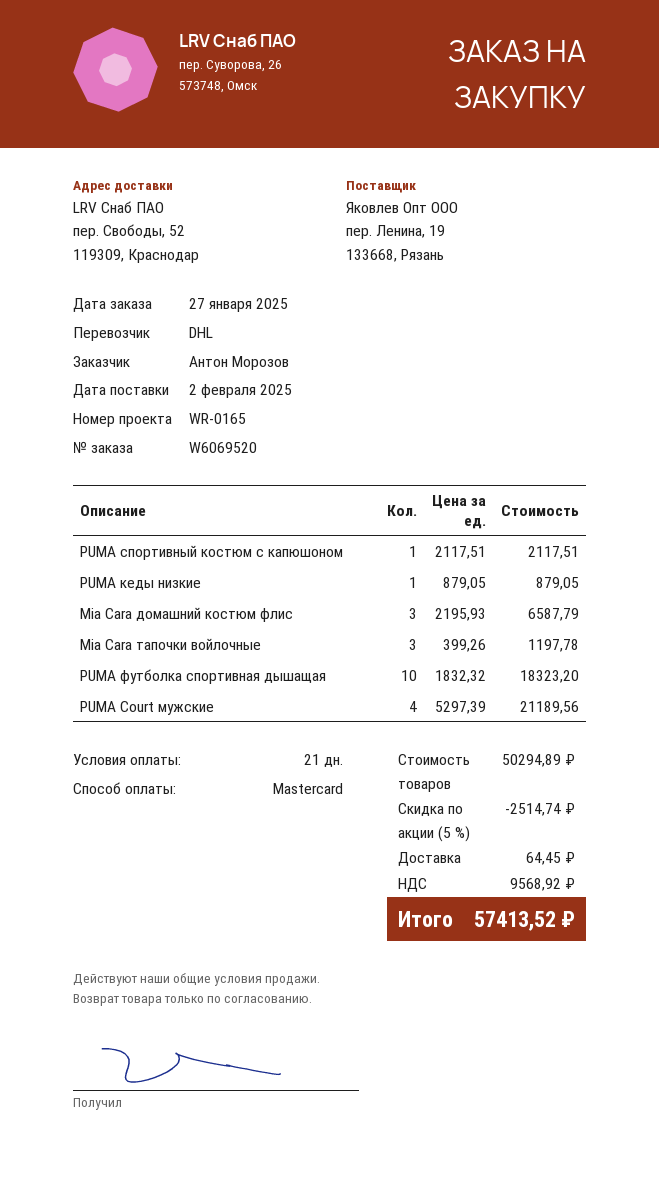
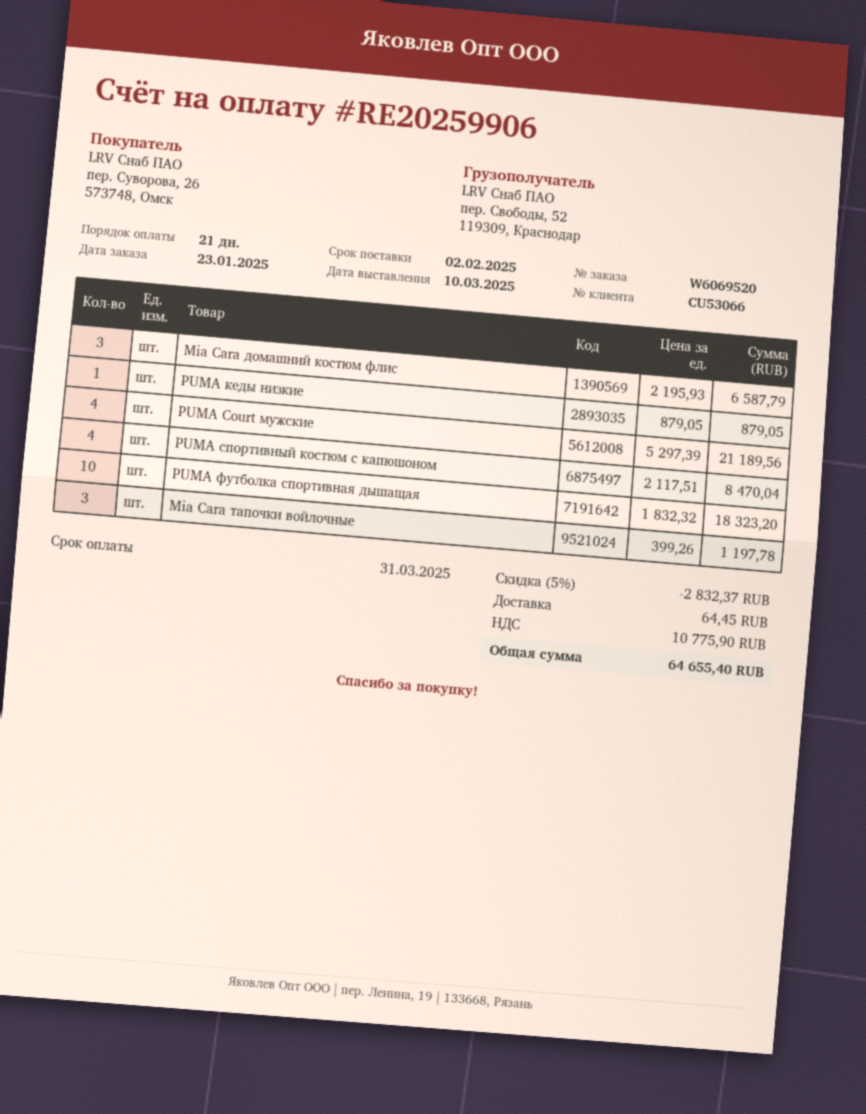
order date: 2025-01-27 -> 2025-01-23
PUMA спортивный костюм с капюшоном: 1 x 2117.51 = 2117.51 -> 4 x 2117.51 = 8470.04
discount: 5% = 2514.74 -> 5% = 2832.37
tax: 9568.92 -> 10775.90
total: 57413.52 -> 64655.40

